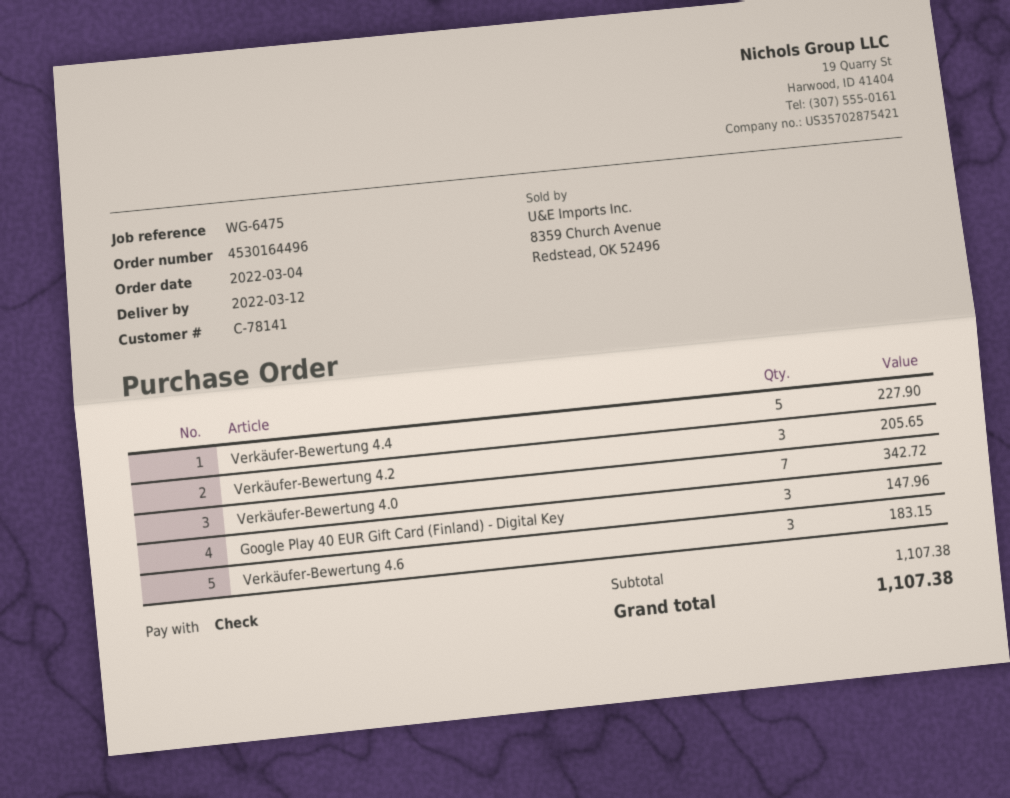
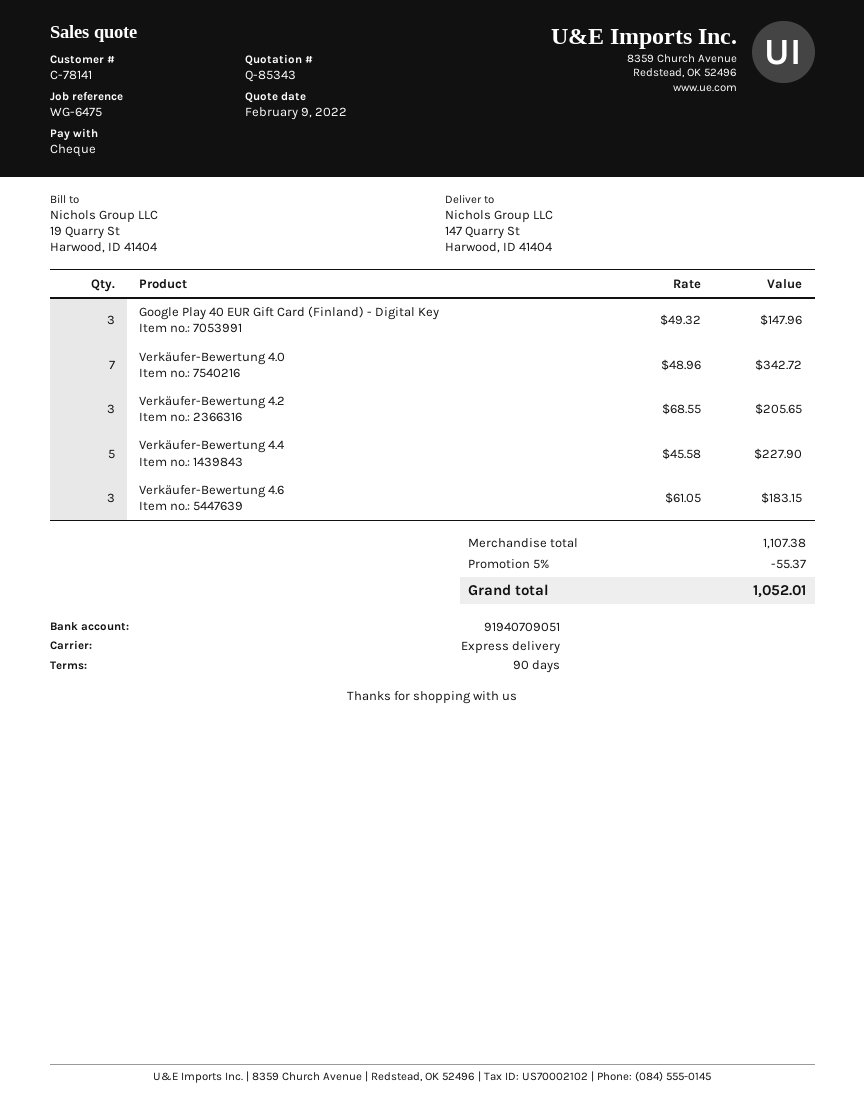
discount: none -> 5% = 55.37
total: 1107.38 -> 1052.01

